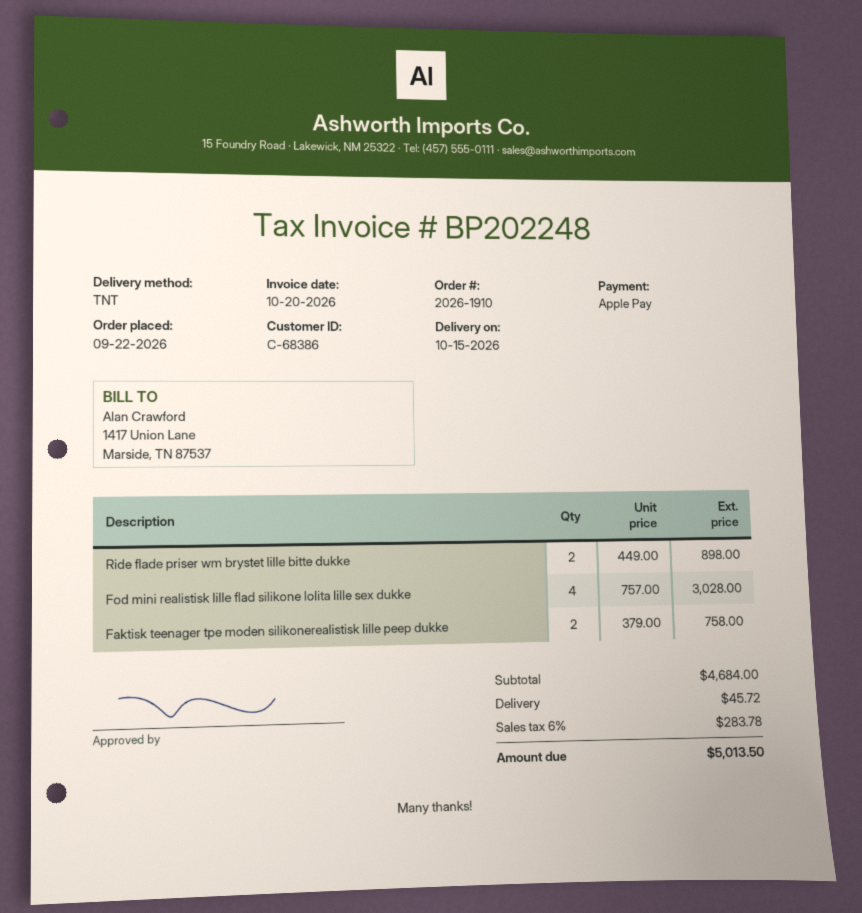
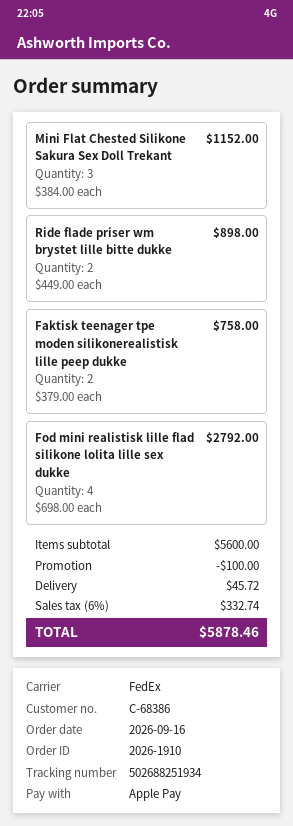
order date: 2026-09-22 -> 2026-09-16
shipping method: TNT -> FedEx
Fod mini realistisk lille flad silikone lolita lille sex dukke: 4 x 757.00 = 3028.00 -> 4 x 698.00 = 2792.00
Mini Flat Chested Silikone Sakura Sex Doll Trekant: none -> 3 x 384.00 = 1152.00
subtotal: 4684.00 -> 5600.00
discount: none -> 100.00
tax: 6% = 283.78 -> 6% = 332.74
total: 5013.50 -> 5878.46

